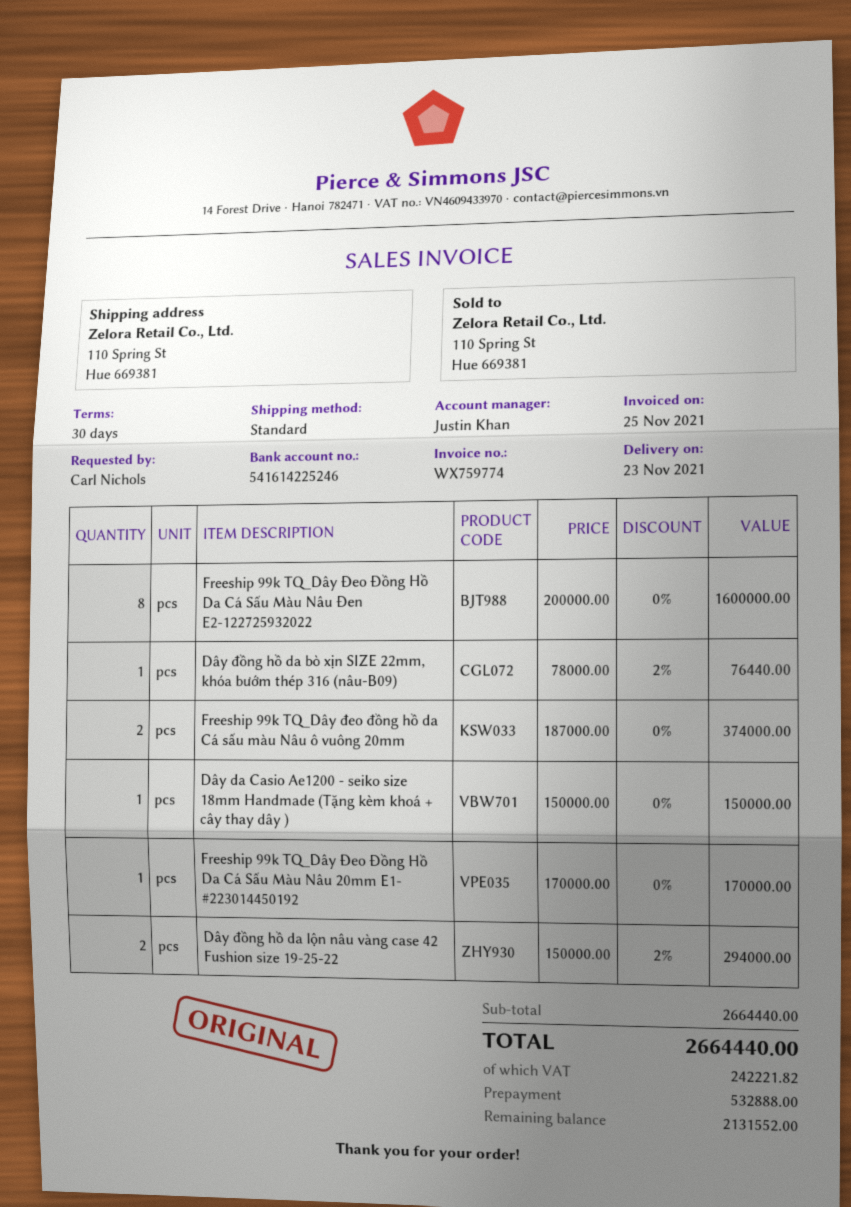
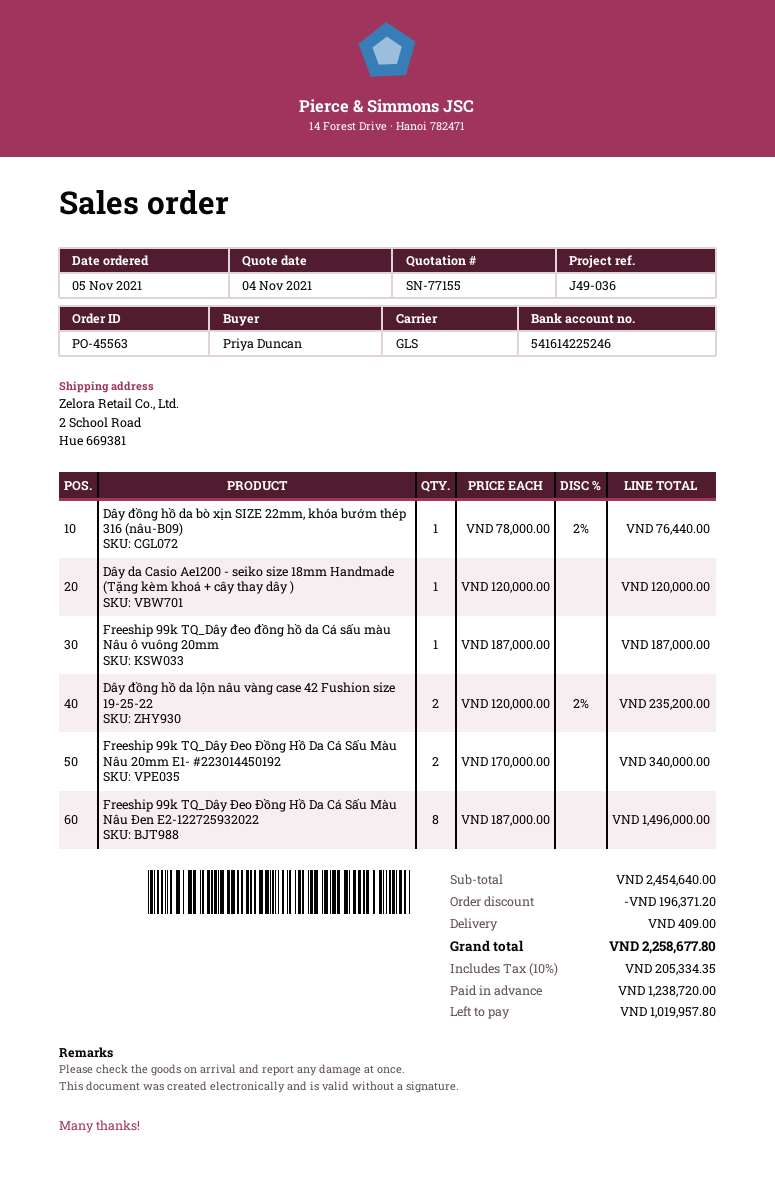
ordered by: Carl Nichols -> Priya Duncan
shipping method: standard -> GLS
ship to: 110 Spring St, Hue 669381 -> 2 School Road, Hue 669381
Freeship 99k TQ_Dây Đeo Đồng Hồ Da Cá Sấu Màu Nâu Đen E2-122725932022: 8 x 200000.00 = 1600000.00 -> 8 x 187000.00 = 1496000.00
Freeship 99k TQ_Dây đeo đồng hồ da Cá sấu màu Nâu ô vuông 20mm: 2 x 187000.00 = 374000.00 -> 1 x 187000.00 = 187000.00
Dây da Casio Ae1200 - seiko size 18mm Handmade (Tặng kèm khoá + cây thay dây ): 1 x 150000.00 = 150000.00 -> 1 x 120000.00 = 120000.00
Freeship 99k TQ_Dây Đeo Đồng Hồ Da Cá Sấu Màu Nâu 20mm E1- #223014450192: 1 x 170000.00 = 170000.00 -> 2 x 170000.00 = 340000.00
Dây đồng hồ da lộn nâu vàng case 42 Fushion size 19-25-22: 2 x 150000.00 - 2% = 294000.00 -> 2 x 120000.00 - 2% = 235200.00
subtotal: 2664440.00 -> 2454640.00
discount: none -> 196371.20
shipping: none -> 409.00
tax: 242221.82 -> 205334.35
total: 2664440.00 -> 2258677.80
deposit: 532888.00 -> 1238720.00
balance: 2131552.00 -> 1019957.80

